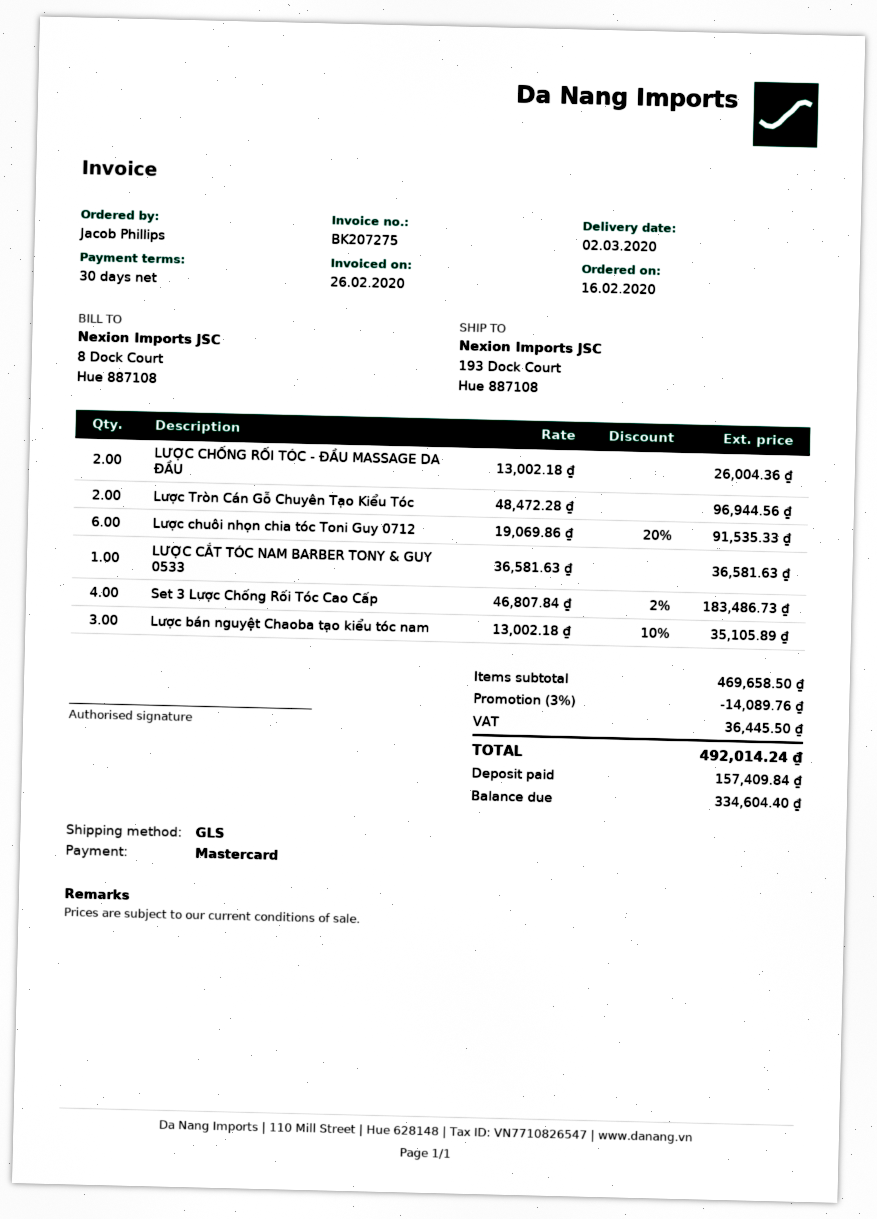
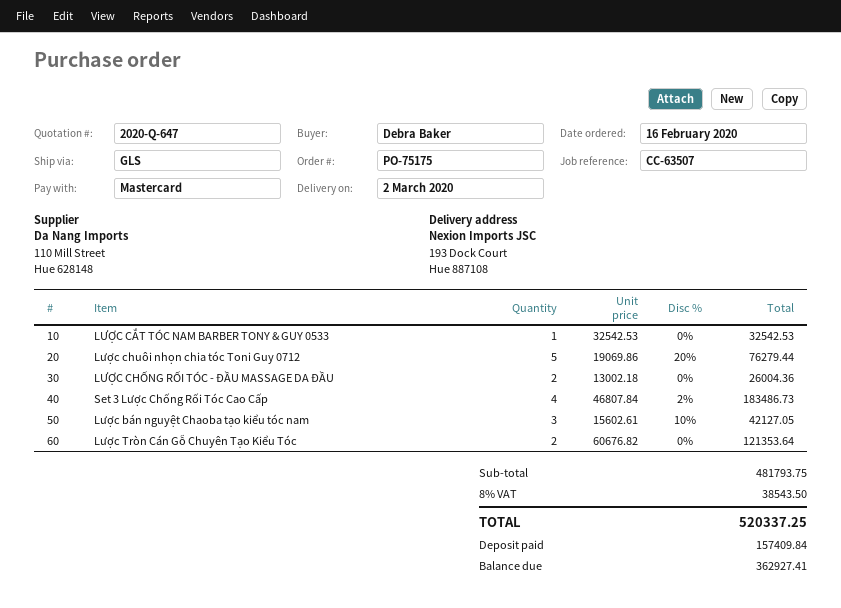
ordered by: Jacob Phillips -> Debra Baker
Lược Tròn Cán Gỗ Chuyên Tạo Kiểu Tóc: 2 x 48472.28 = 96944.56 -> 2 x 60676.82 = 121353.64
Lược chuôi nhọn chia tóc Toni Guy 0712: 6 x 19069.86 - 20% = 91535.33 -> 5 x 19069.86 - 20% = 76279.44
LƯỢC CẮT TÓC NAM BARBER TONY & GUY 0533: 1 x 36581.63 = 36581.63 -> 1 x 32542.53 = 32542.53
Lược bán nguyệt Chaoba tạo kiểu tóc nam: 3 x 13002.18 - 10% = 35105.89 -> 3 x 15602.61 - 10% = 42127.05
subtotal: 469658.50 -> 481793.75
discount: 3% = 14089.76 -> none
tax: 36445.50 -> 38543.50
total: 492014.24 -> 520337.25
balance: 334604.40 -> 362927.41

